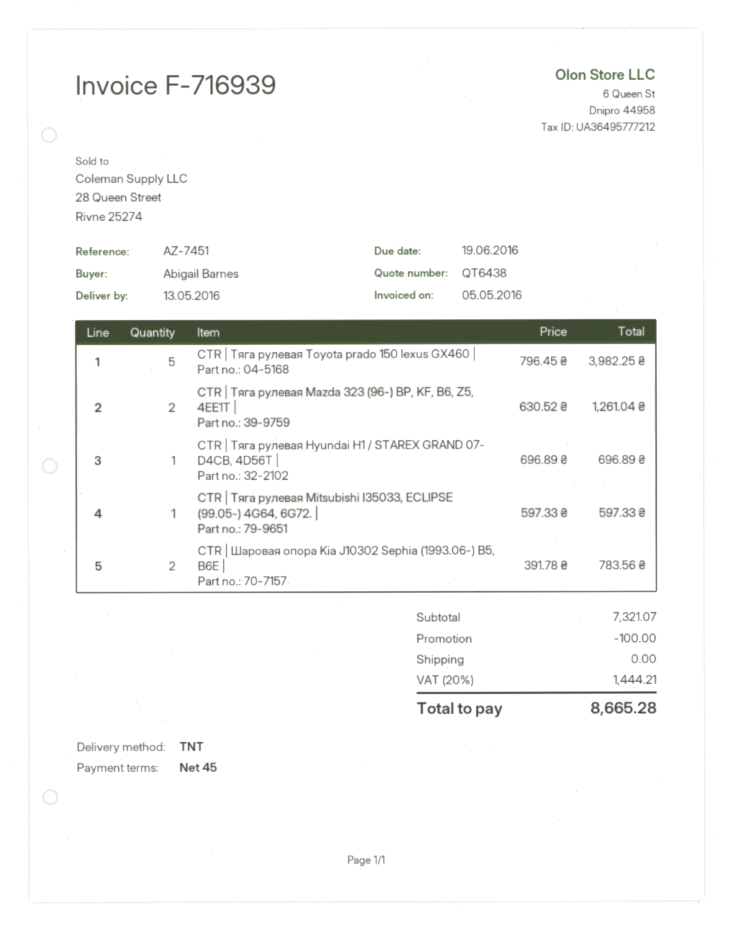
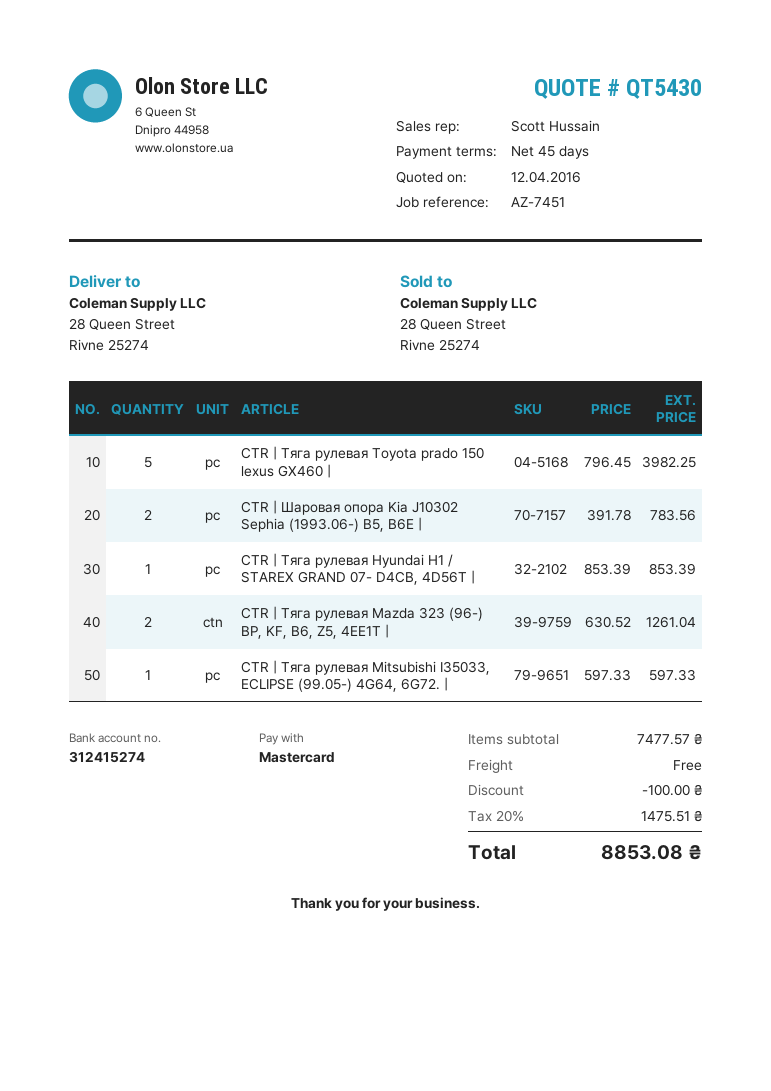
quote number: QT6438 -> QT5430
CTR | Тяга рулевая Hyundai H1 / STAREX GRAND 07- D4CB, 4D56T |: 1 x 696.89 = 696.89 -> 1 x 853.39 = 853.39
subtotal: 7321.07 -> 7477.57
tax: 20% = 1444.21 -> 20% = 1475.51
total: 8665.28 -> 8853.08

